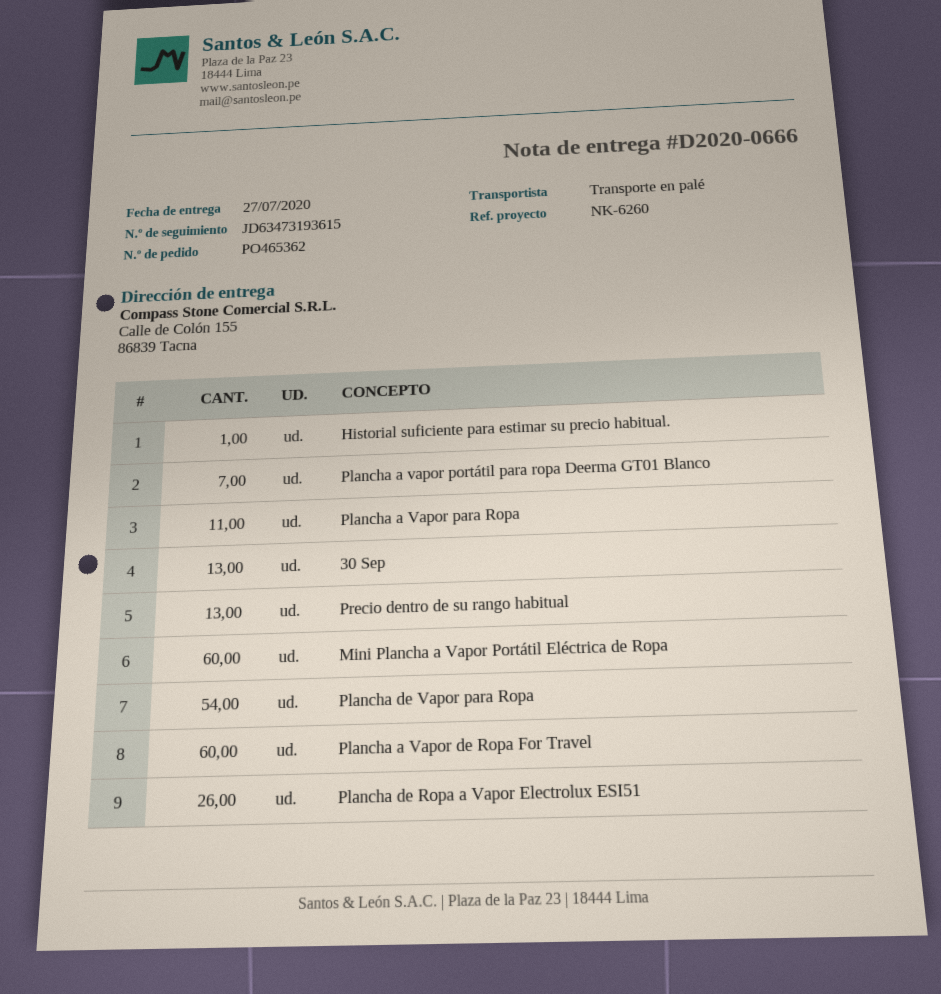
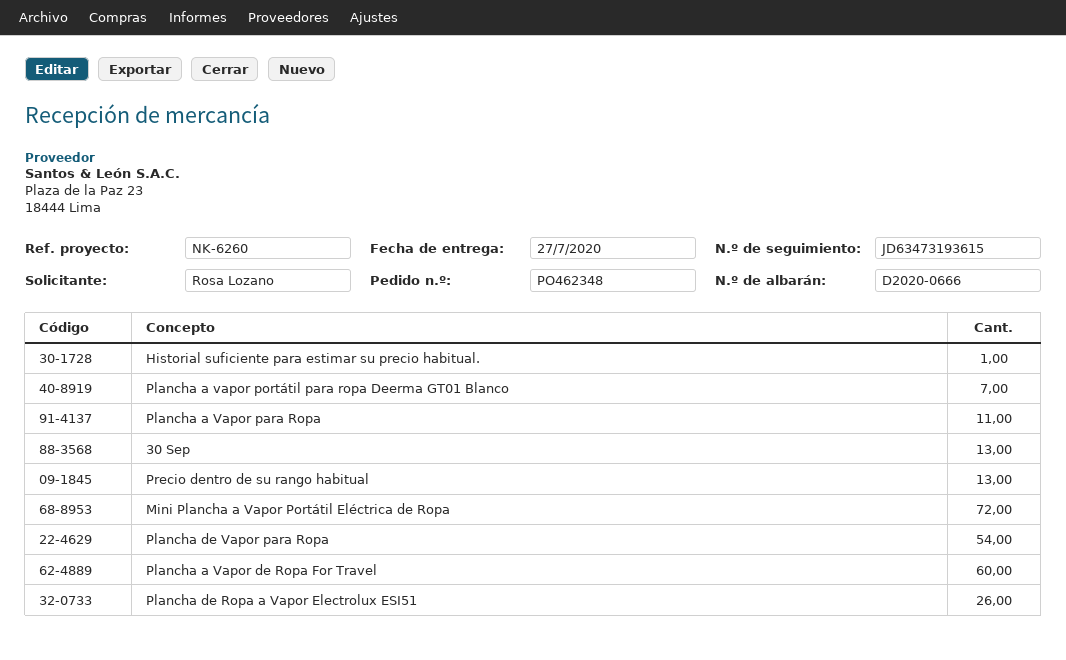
order number: PO465362 -> PO462348
Mini Plancha a Vapor Portátil Eléctrica de Ropa: 60 -> 72

